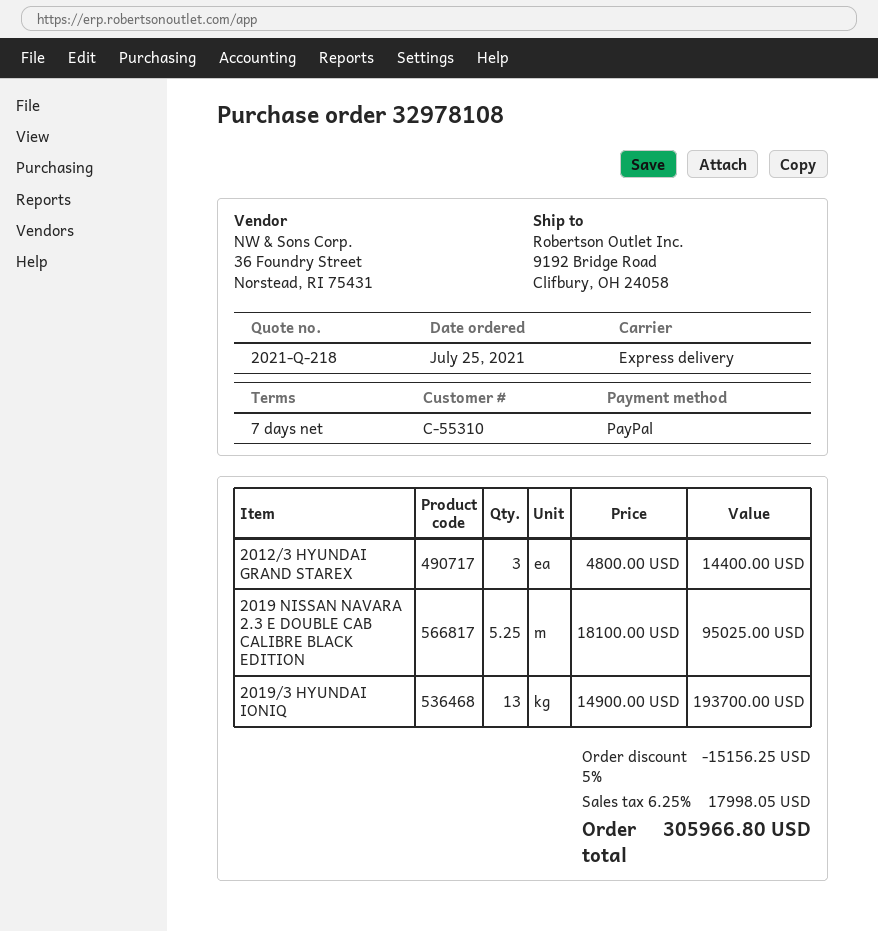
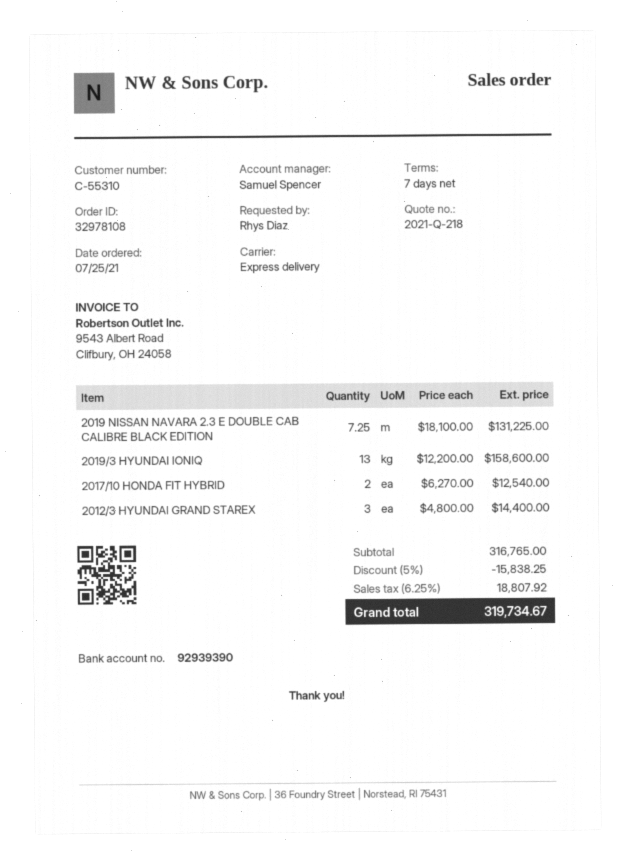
2019 NISSAN NAVARA 2.3 E DOUBLE CAB CALIBRE BLACK EDITION: 5.25 x 18100.00 = 95025.00 -> 7.25 x 18100.00 = 131225.00
2019/3 HYUNDAI IONIQ: 13 x 14900.00 = 193700.00 -> 13 x 12200.00 = 158600.00
2017/10 HONDA FIT HYBRID: none -> 2 x 6270.00 = 12540.00
discount: 5% = 15156.25 -> 5% = 15838.25
tax: 6.25% = 17998.05 -> 6.25% = 18807.92
total: 305966.80 -> 319734.67

